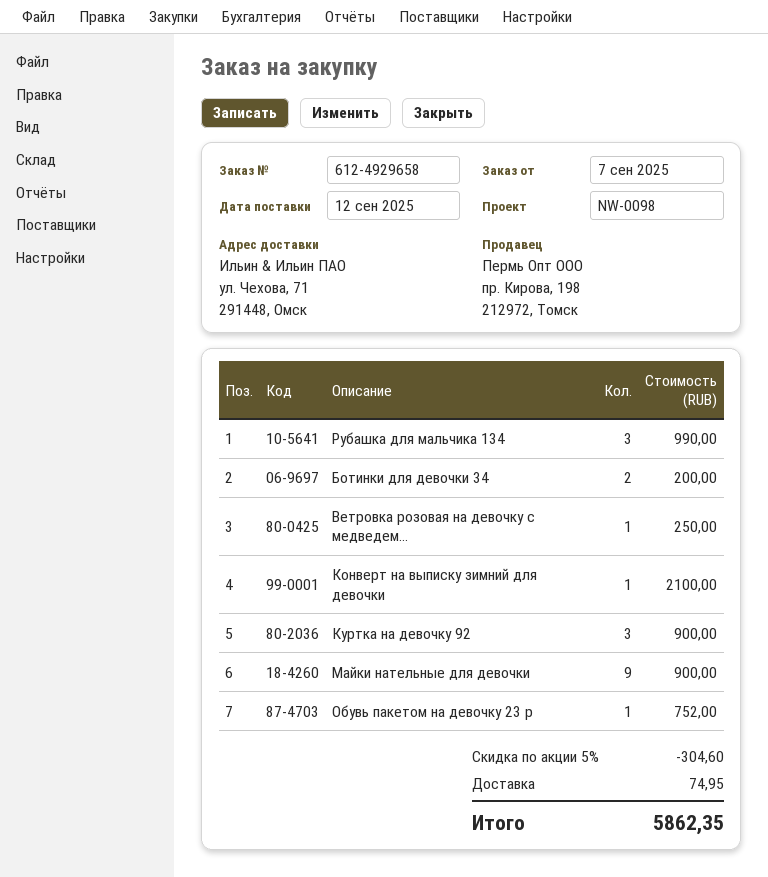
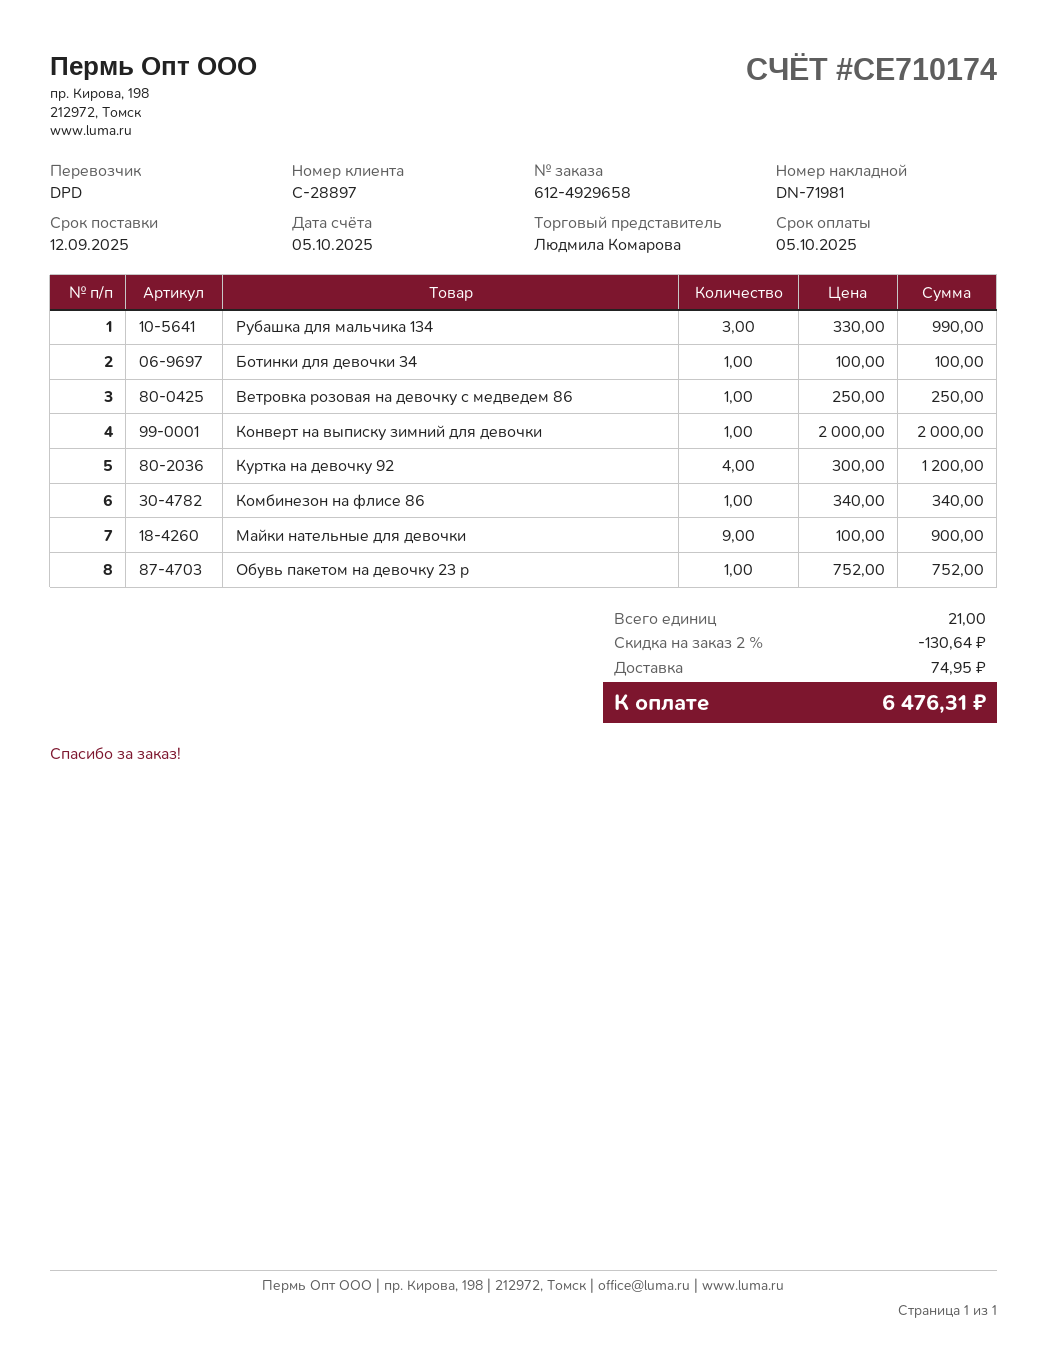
Ботинки для девочки 34: 2 for 200.00 -> 1 for 100.00
Конверт на выписку зимний для девочки: 1 for 2100.00 -> 1 for 2000.00
Куртка на девочку 92: 3 for 900.00 -> 4 for 1200.00
Комбинезон на флисе 86: none -> 1 for 340.00
discount: 5% = 304.60 -> 2% = 130.64
total: 5862.35 -> 6476.31

